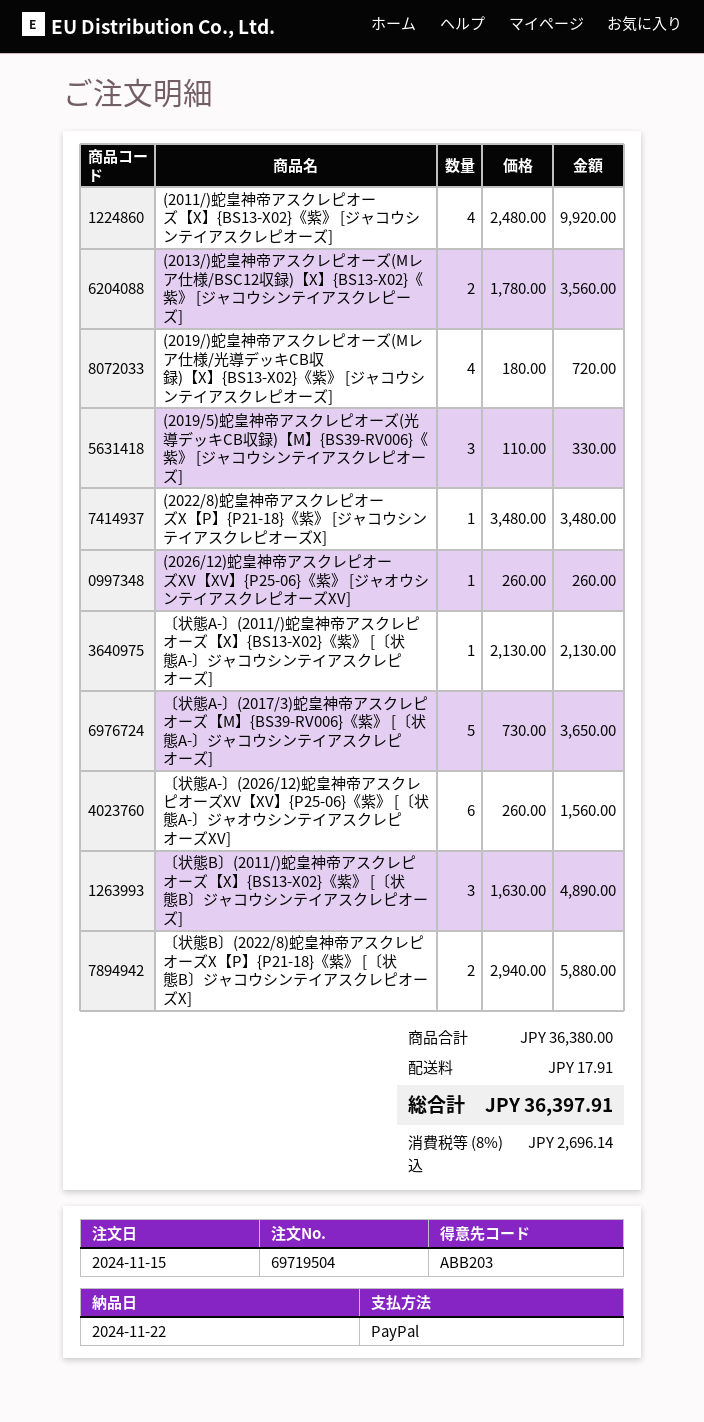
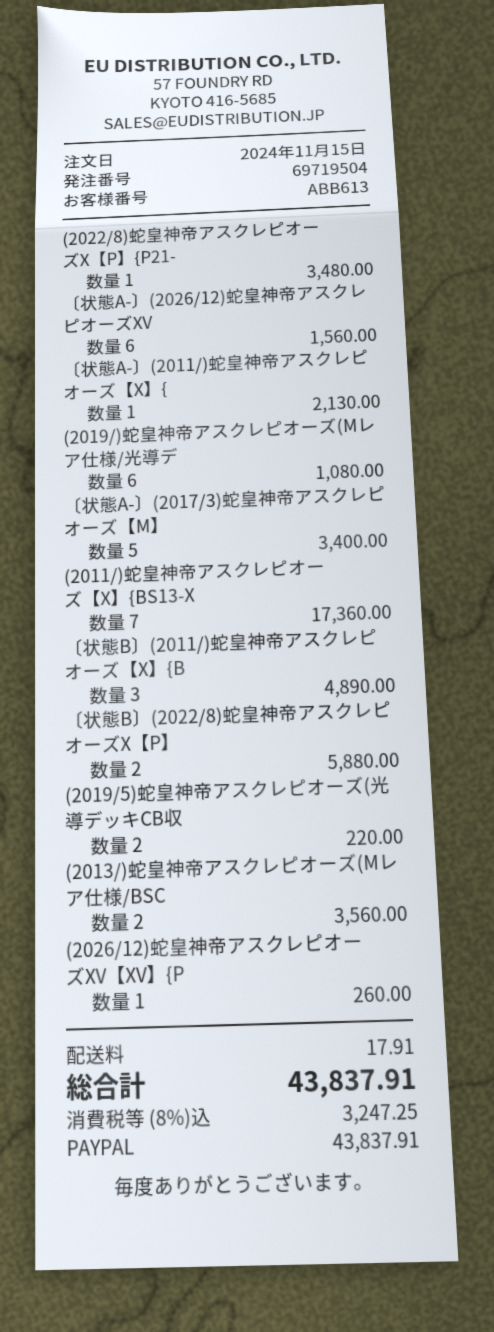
customer number: ABB203 -> ABB613
(2011/)蛇皇神帝アスクレピオーズ【X】{BS13-X02}《紫》 [ジャコウシンテイアスクレピオーズ]: 4 for 9920.00 -> 7 for 17360.00
(2019/)蛇皇神帝アスクレピオーズ(Mレア仕様/光導デッキCB収録)【X】{BS13-X02}《紫》 [ジャコウシンテイアスクレピオーズ]: 4 for 720.00 -> 6 for 1080.00
(2019/5)蛇皇神帝アスクレピオーズ(光導デッキCB収録)【M】{BS39-RV006}《紫》 [ジャコウシンテイアスクレピオーズ]: 3 for 330.00 -> 2 for 220.00
〔状態A-〕(2017/3)蛇皇神帝アスクレピオーズ【M】{BS39-RV006}《紫》 [〔状態A-〕ジャコウシンテイアスクレピオーズ]: 5 for 3650.00 -> 5 for 3400.00
tax: 8% = 2696.14 -> 8% = 3247.25
total: 36397.91 -> 43837.91

